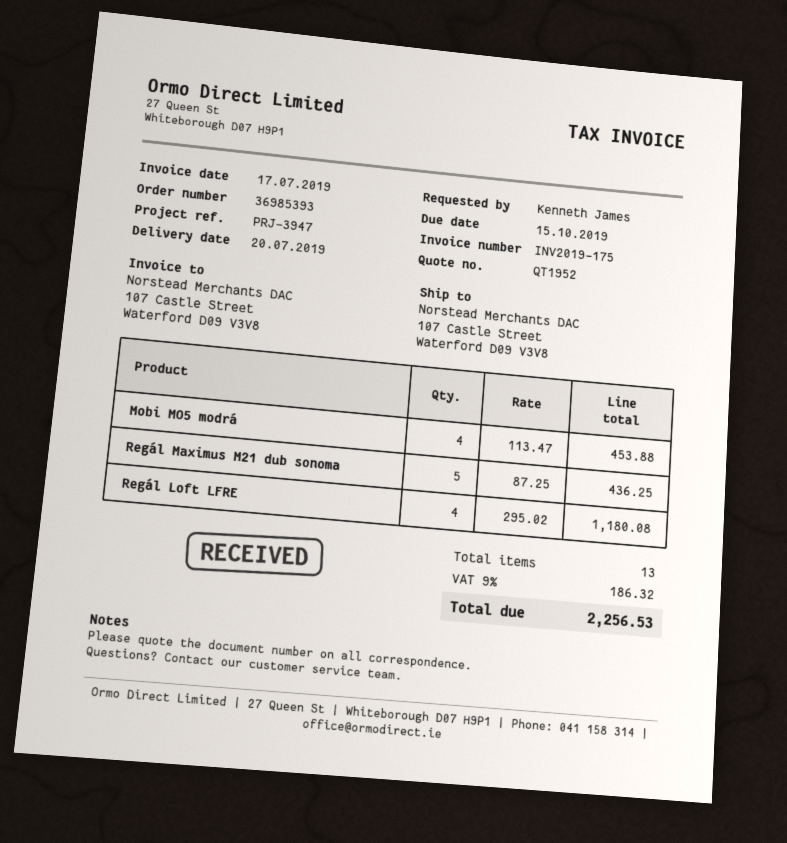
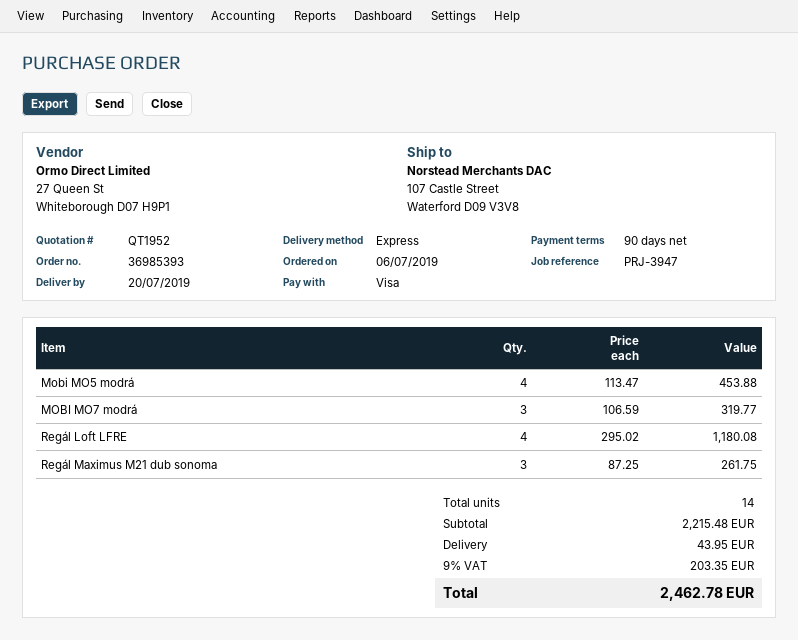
Regál Maximus M21 dub sonoma: 5 x 87.25 = 436.25 -> 3 x 87.25 = 261.75
MOBI MO7 modrá: none -> 3 x 106.59 = 319.77
total quantity: 13 -> 14
shipping: none -> 43.95
tax: 9% = 186.32 -> 9% = 203.35
total: 2256.53 -> 2462.78

